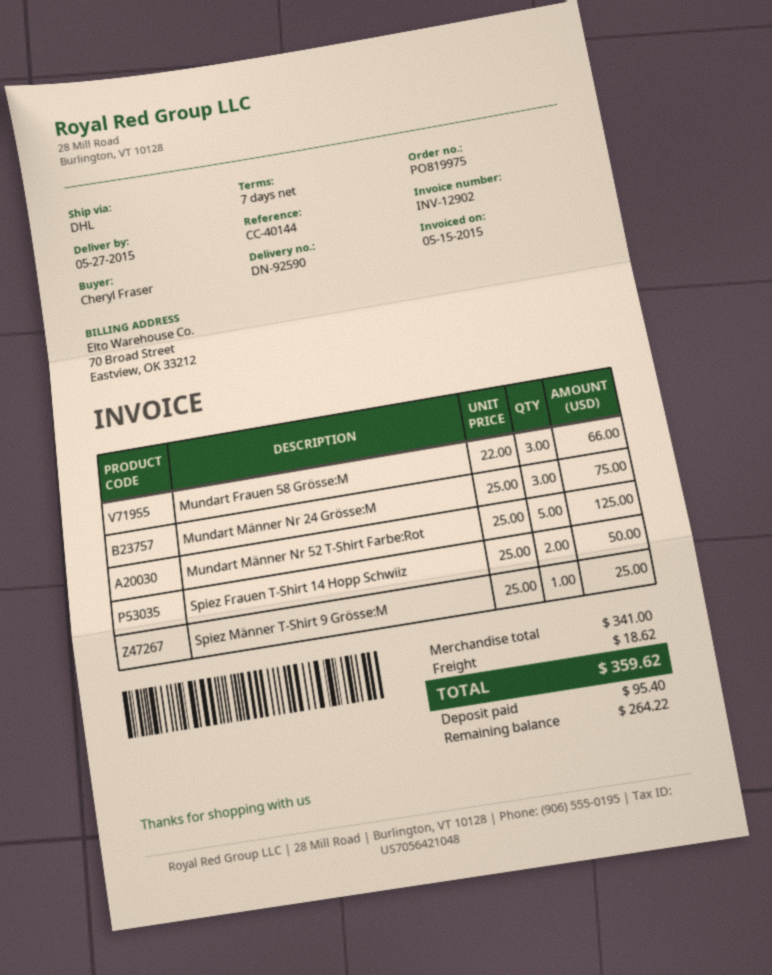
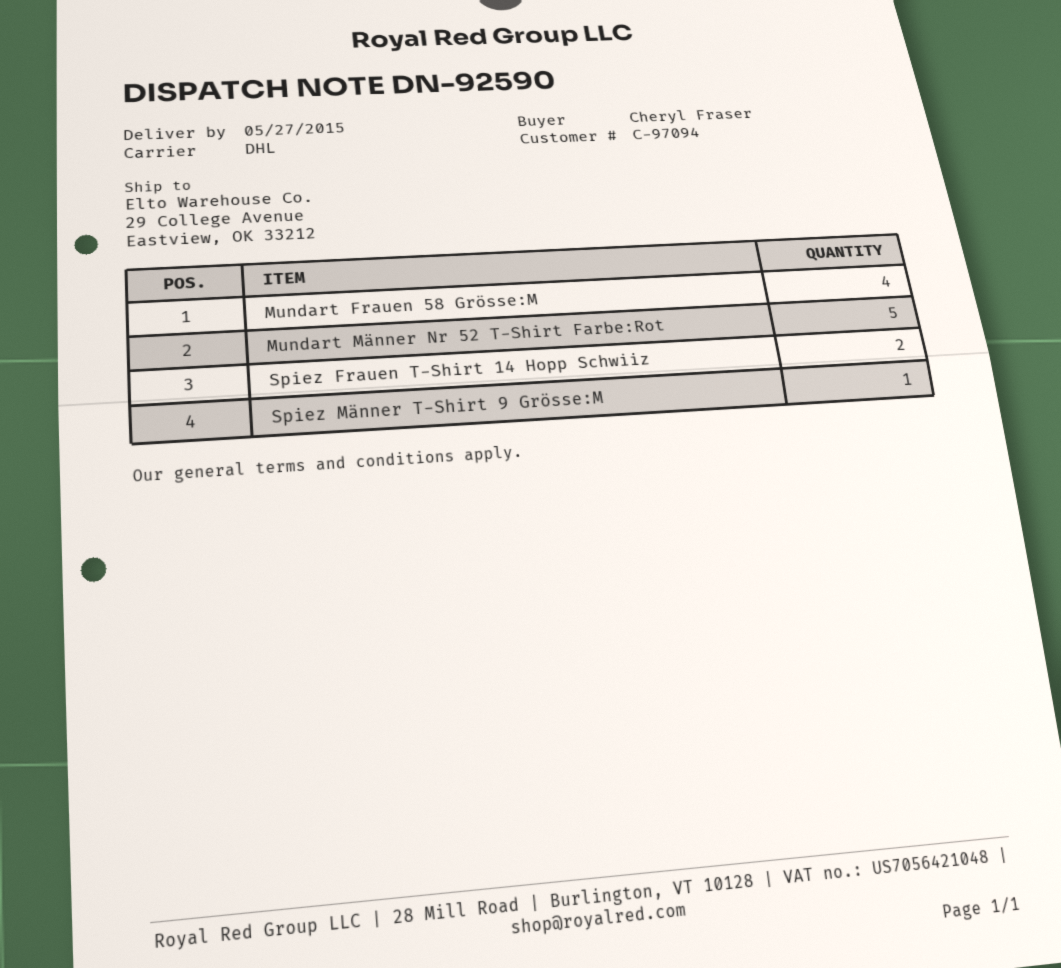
Mundart Frauen 58 Grösse:M: 3 -> 4
Mundart Männer Nr 24 Grösse:M: 3 -> none

